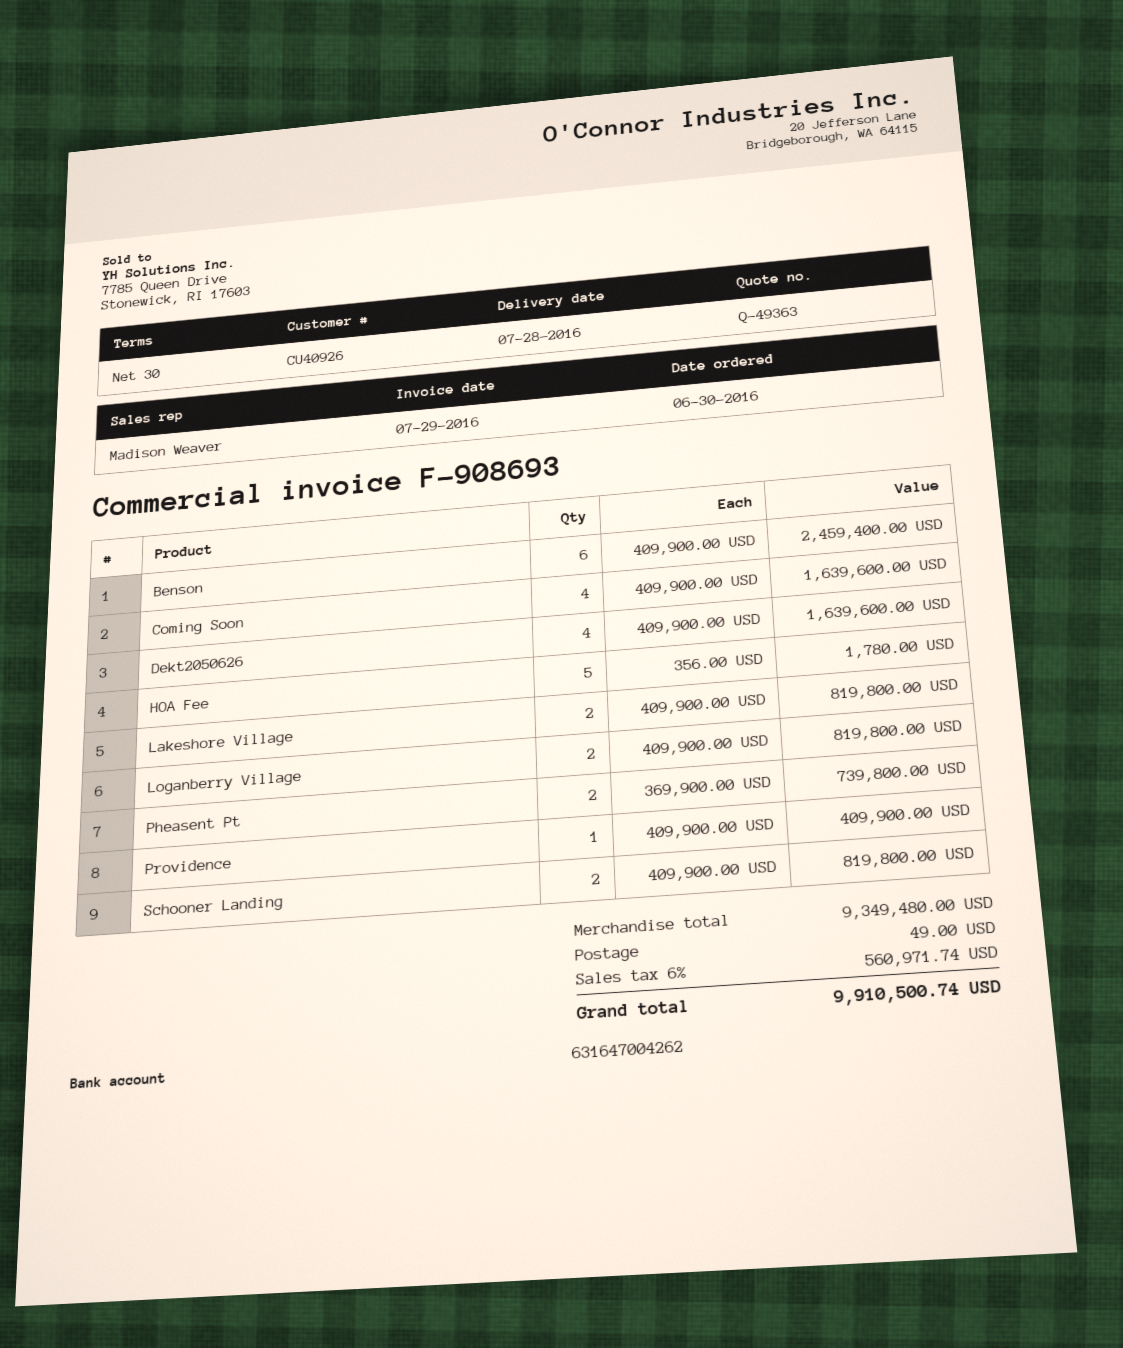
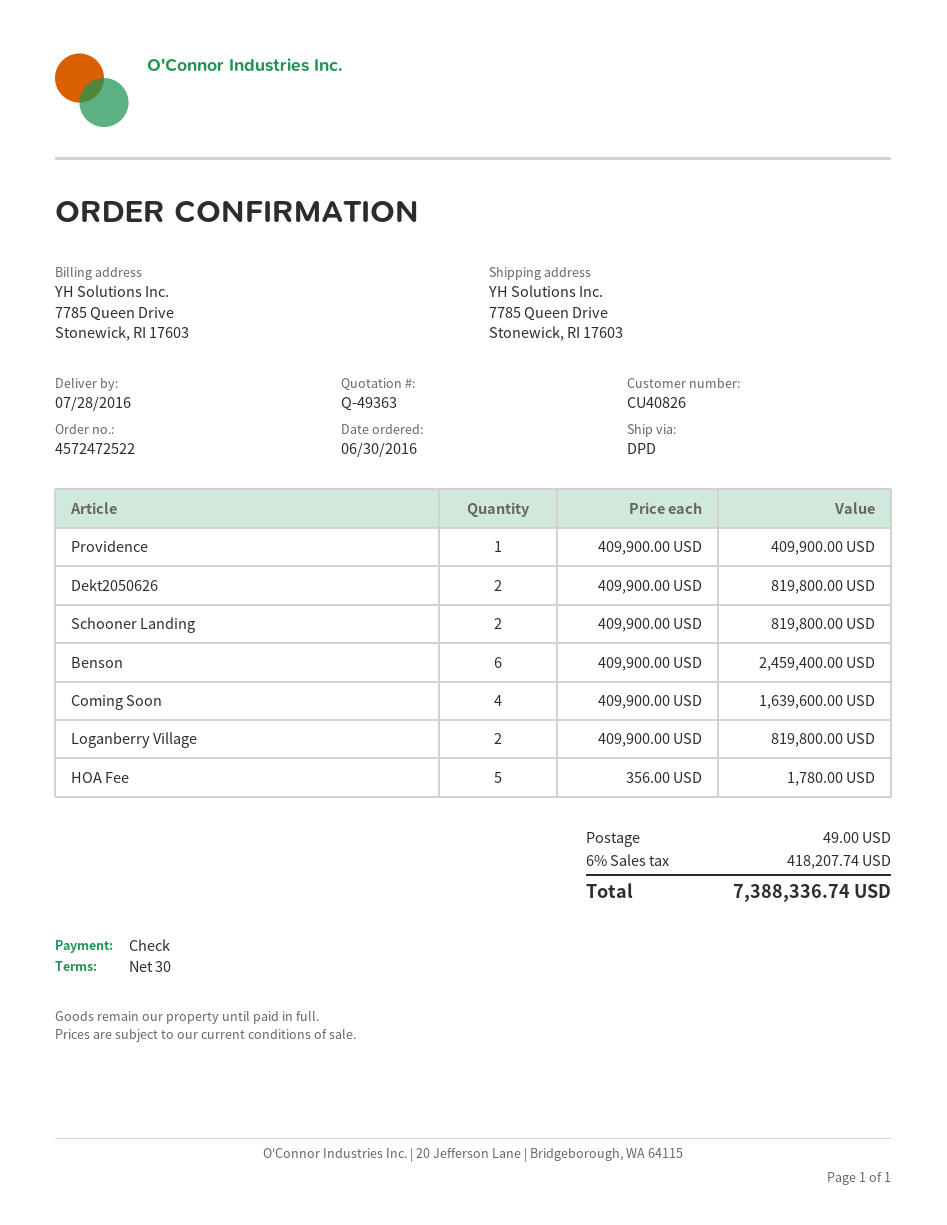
customer number: CU40926 -> CU40826
Dekt2050626: 4 x 409900.00 = 1639600.00 -> 2 x 409900.00 = 819800.00
Lakeshore Village: 2 x 409900.00 = 819800.00 -> none
Pheasent Pt: 2 x 369900.00 = 739800.00 -> none
tax: 6% = 560971.74 -> 6% = 418207.74
total: 9910500.74 -> 7388336.74

